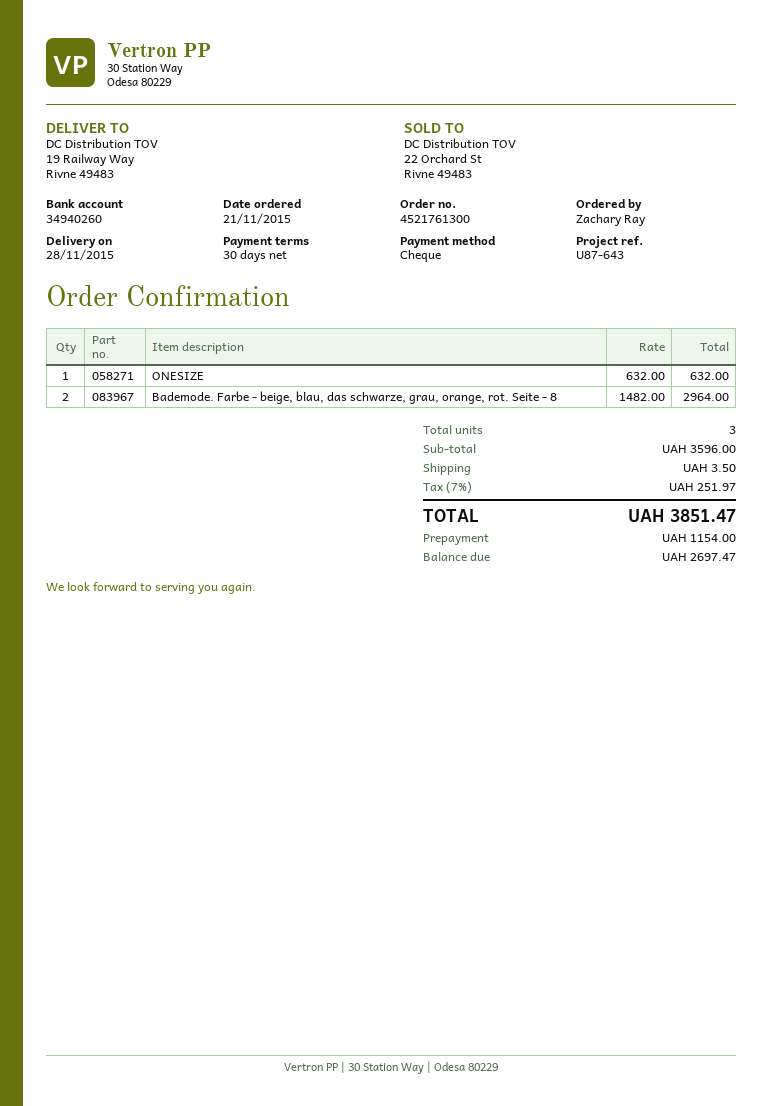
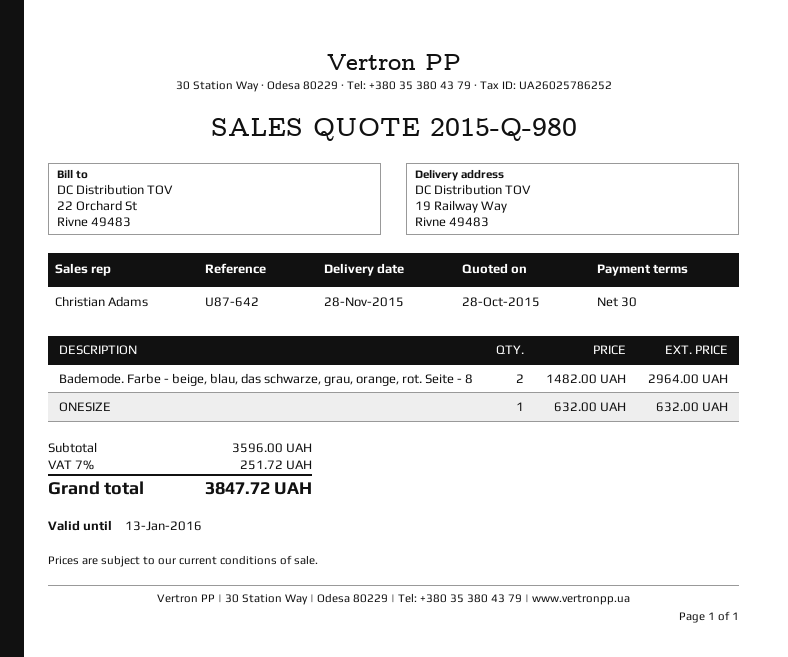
reference: U87-643 -> U87-642
shipping: 3.50 -> none
tax: 7% = 251.97 -> 7% = 251.72
total: 3851.47 -> 3847.72

